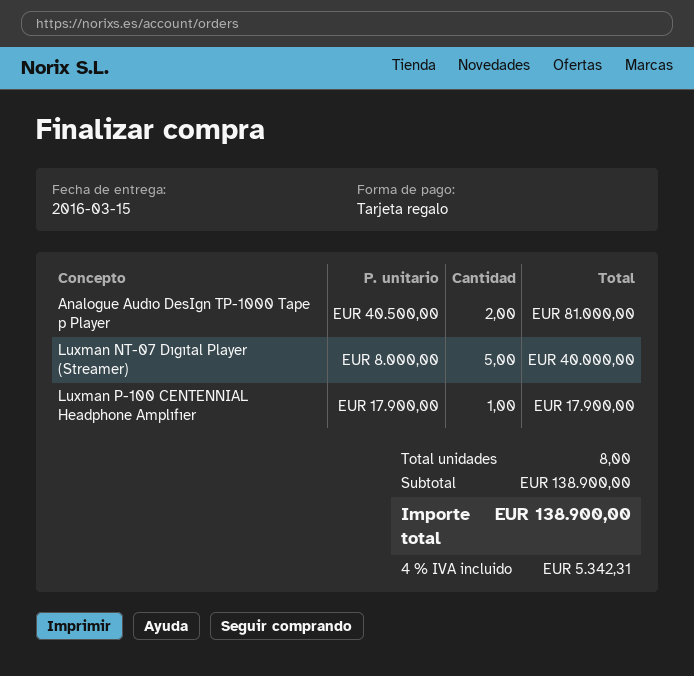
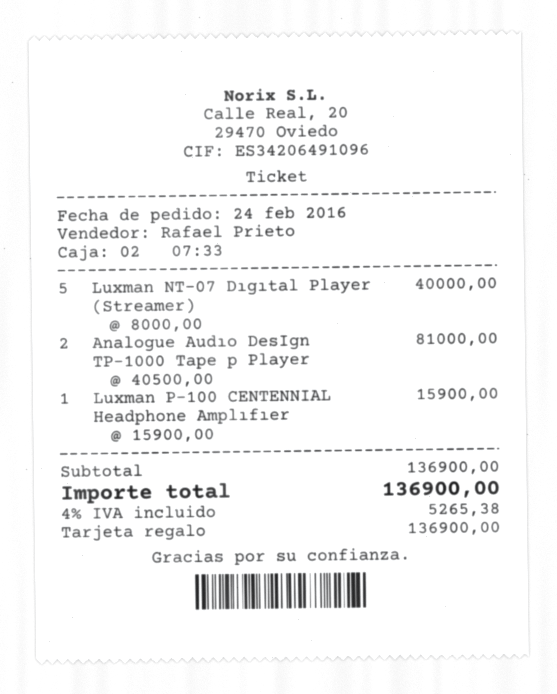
Luxman P-100 CENTENNIAL Headphone Amplıfıer: 1 x 17900.00 = 17900.00 -> 1 x 15900.00 = 15900.00
subtotal: 138900.00 -> 136900.00
tax: 4% = 5342.31 -> 4% = 5265.38
total: 138900.00 -> 136900.00

